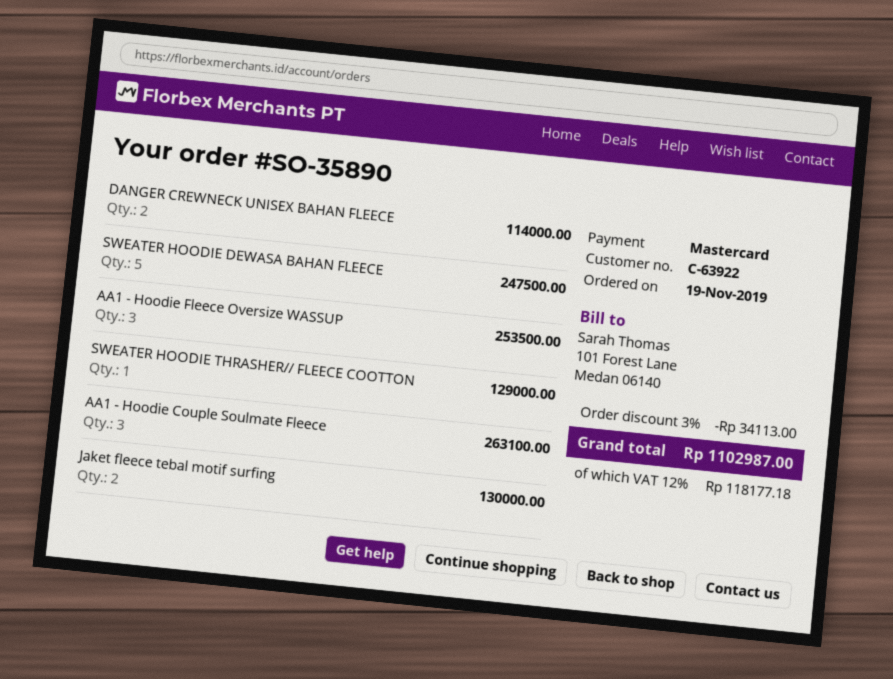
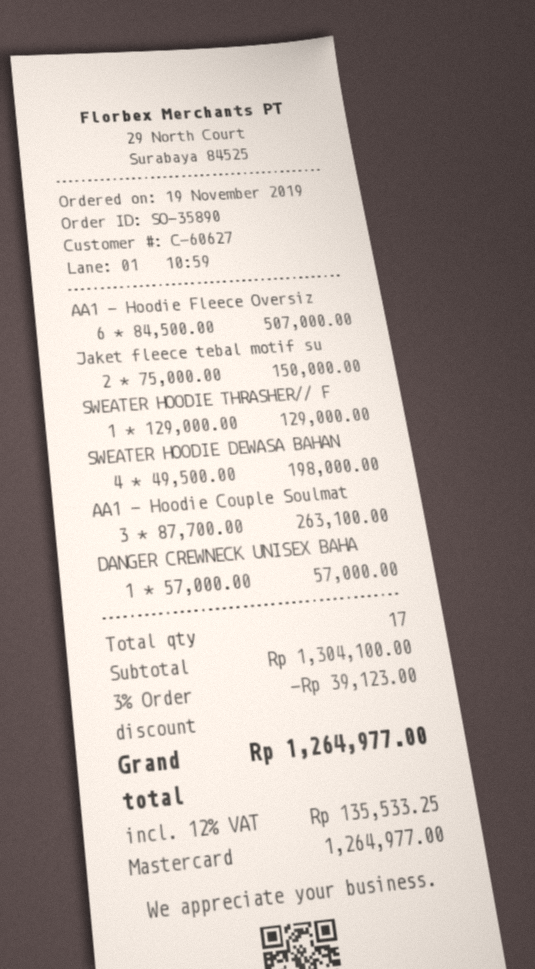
customer number: C-63922 -> C-60627
DANGER CREWNECK UNISEX BAHAN FLEECE: 2 for 114000.00 -> 1 for 57000.00
SWEATER HOODIE DEWASA BAHAN FLEECE: 5 for 247500.00 -> 4 for 198000.00
AA1 - Hoodie Fleece Oversize WASSUP: 3 for 253500.00 -> 6 for 507000.00
Jaket fleece tebal motif surfing: 2 for 130000.00 -> 2 for 150000.00
discount: 3% = 34113.00 -> 3% = 39123.00
tax: 12% = 118177.18 -> 12% = 135533.25
total: 1102987.00 -> 1264977.00

